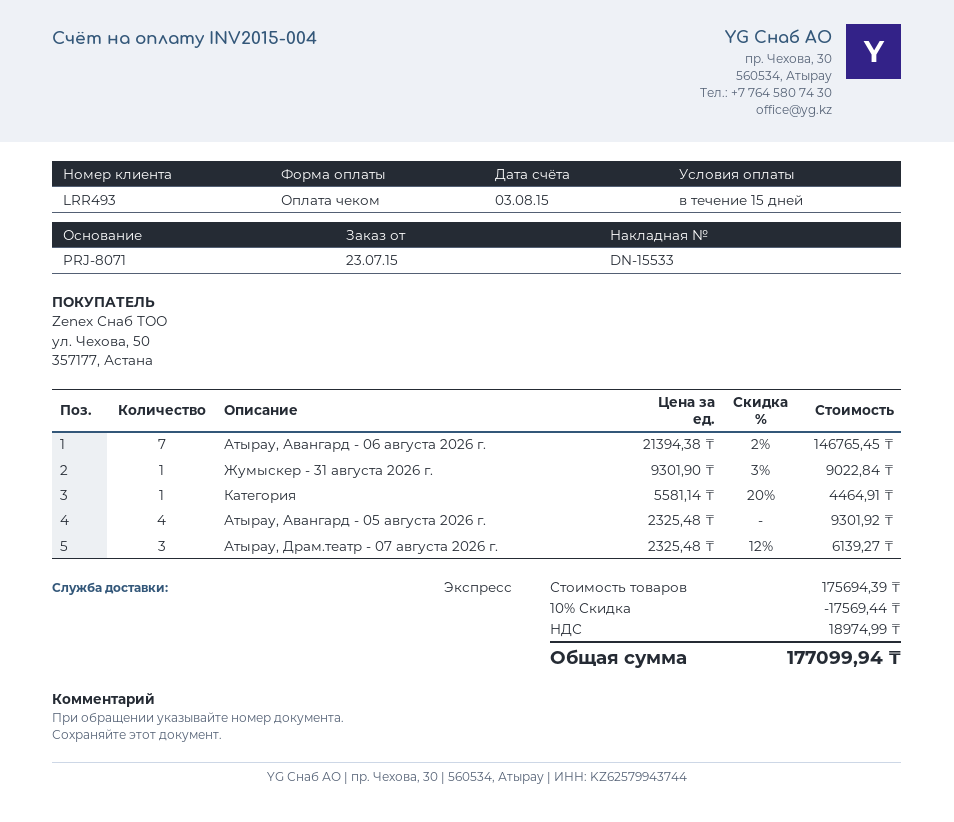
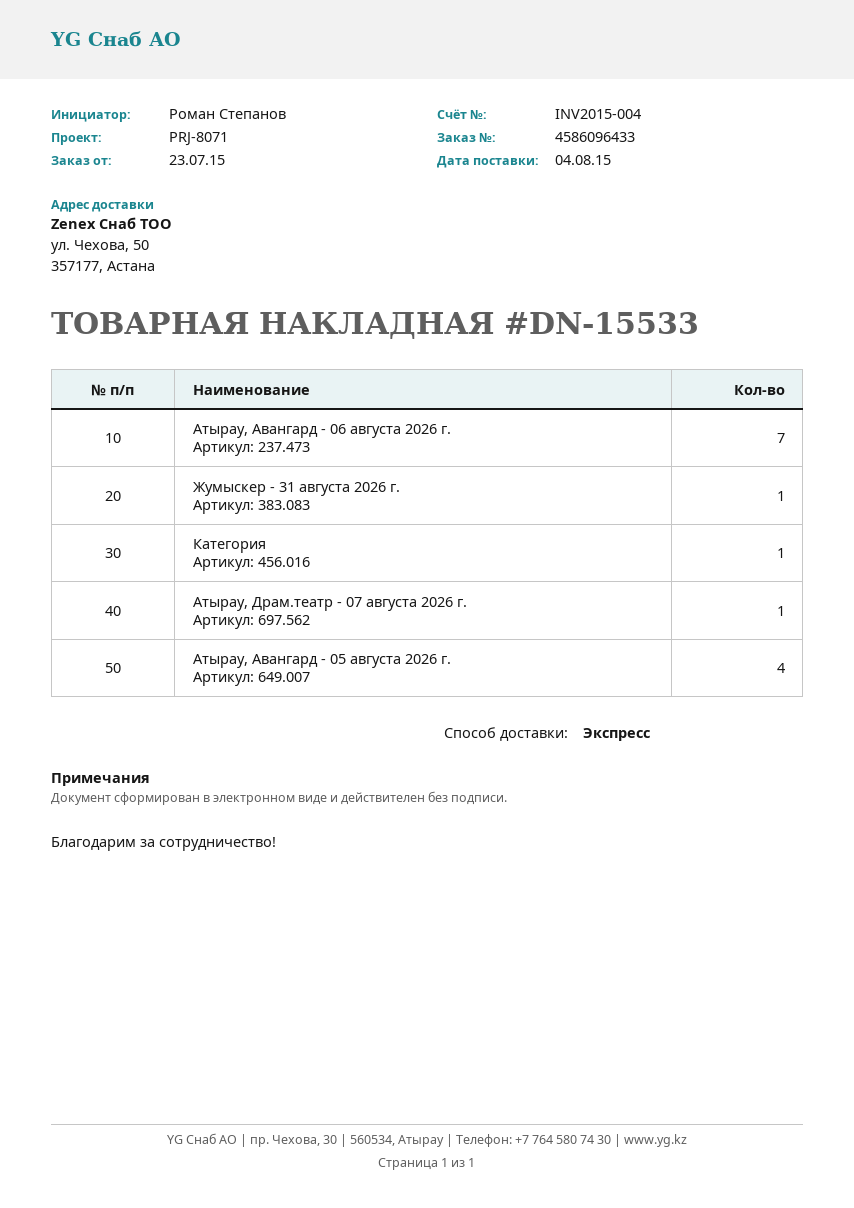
Атырау, Драм.театр - 07 августа 2026 г.: 3 -> 1

